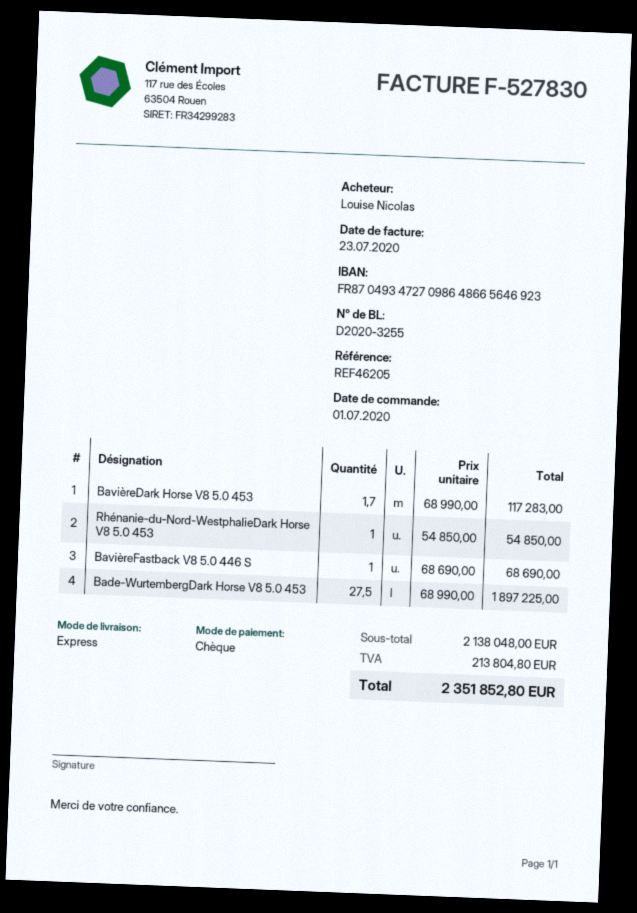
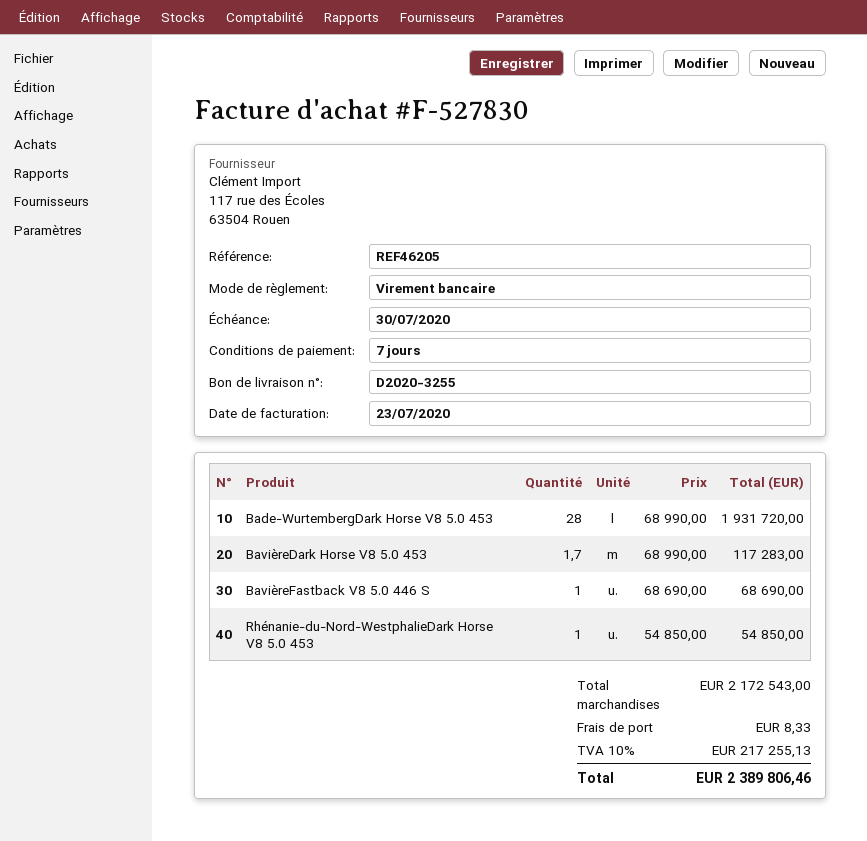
payment method: cheque -> bank transfer
Bade-WurtembergDark Horse V8 5.0 453: 27.5 x 68990.00 = 1897225.00 -> 28 x 68990.00 = 1931720.00
subtotal: 2138048.00 -> 2172543.00
shipping: none -> 8.33
tax: 213804.80 -> 217255.13
total: 2351852.80 -> 2389806.46

